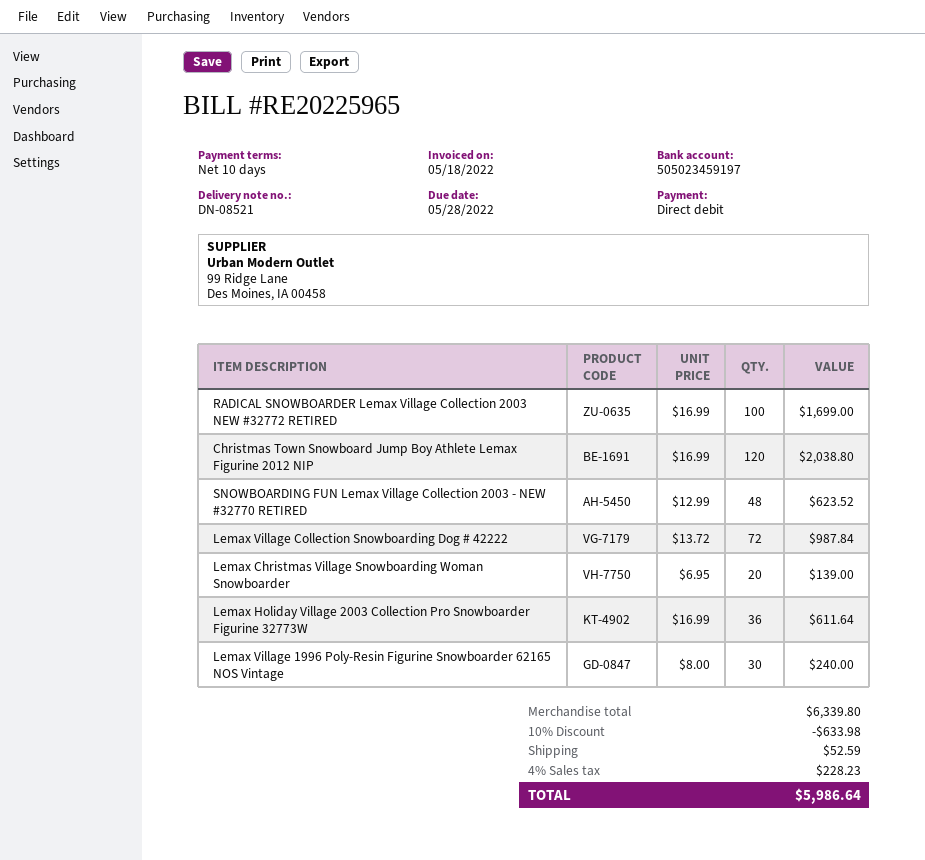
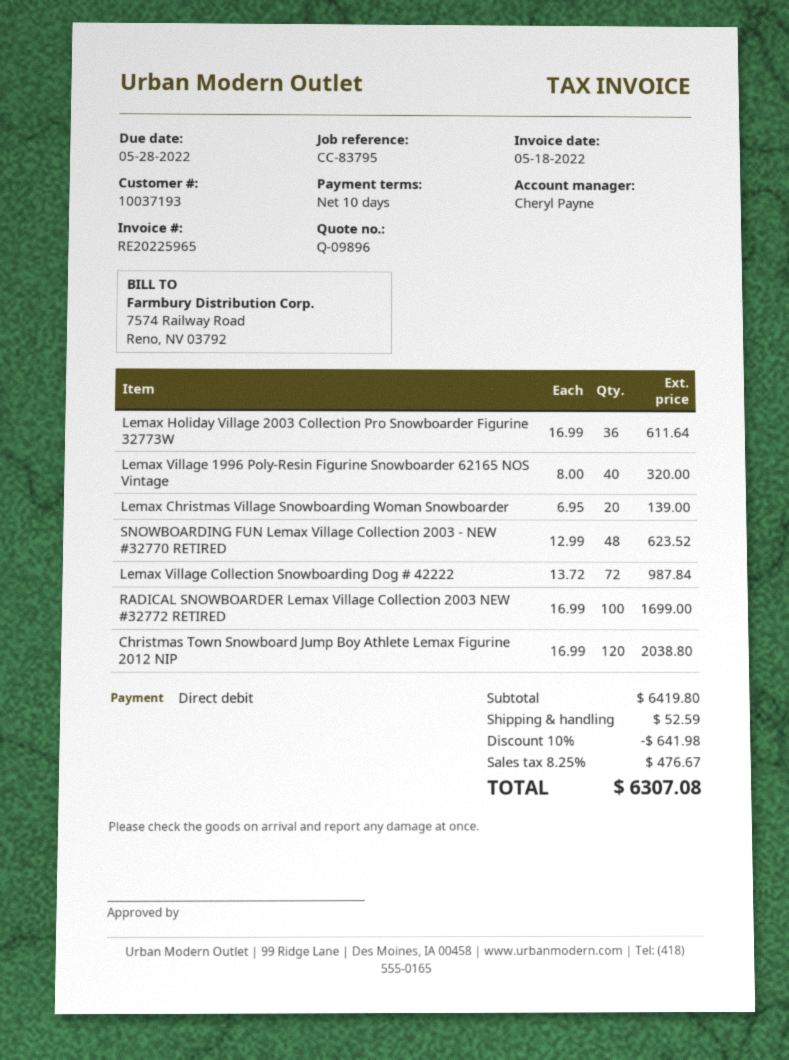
Lemax Village 1996 Poly-Resin Figurine Snowboarder 62165 NOS Vintage: 30 x 8.00 = 240.00 -> 40 x 8.00 = 320.00
subtotal: 6339.80 -> 6419.80
discount: 10% = 633.98 -> 10% = 641.98
tax: 4% = 228.23 -> 8.25% = 476.67
total: 5986.64 -> 6307.08

